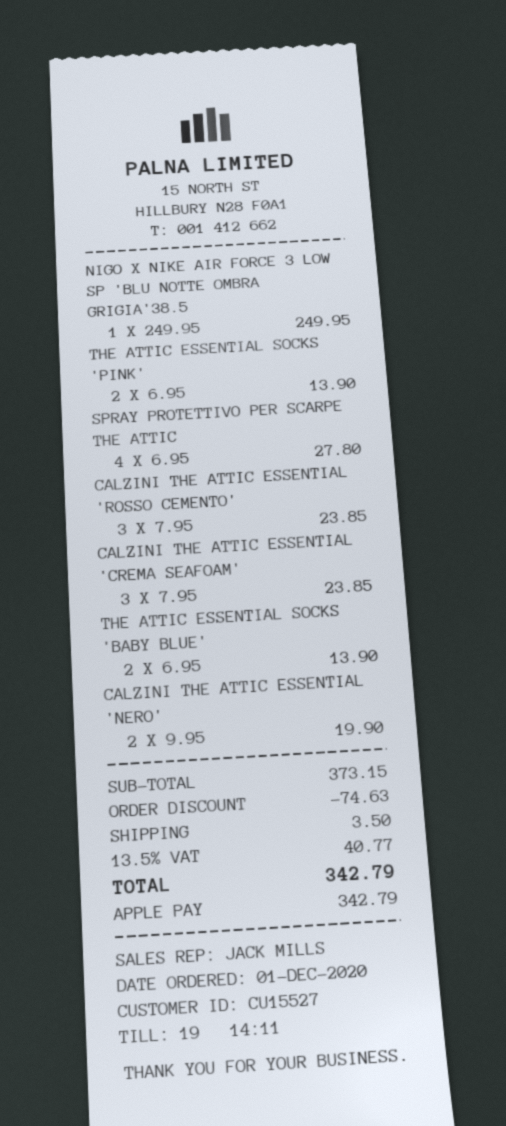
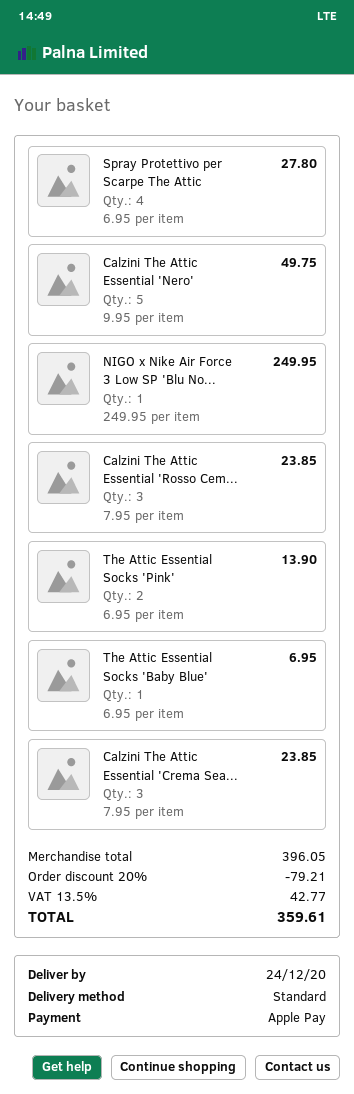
THE ATTIC ESSENTIAL SOCKS 'BABY BLUE': 2 x 6.95 = 13.90 -> 1 x 6.95 = 6.95
CALZINI THE ATTIC ESSENTIAL 'NERO': 2 x 9.95 = 19.90 -> 5 x 9.95 = 49.75
subtotal: 373.15 -> 396.05
discount: 74.63 -> 79.21
shipping: 3.50 -> none
tax: 13.5% = 40.77 -> 13.5% = 42.77
total: 342.79 -> 359.61

